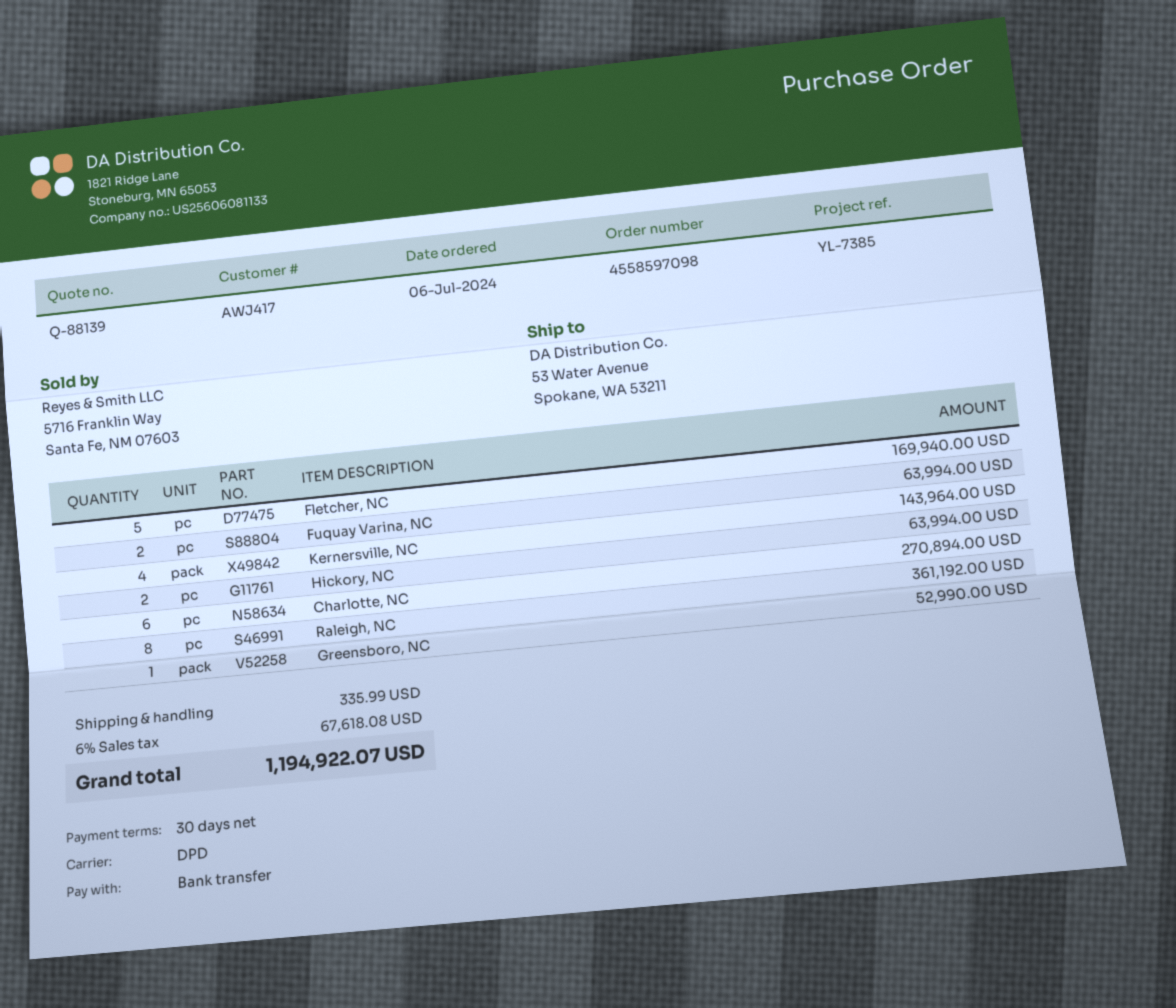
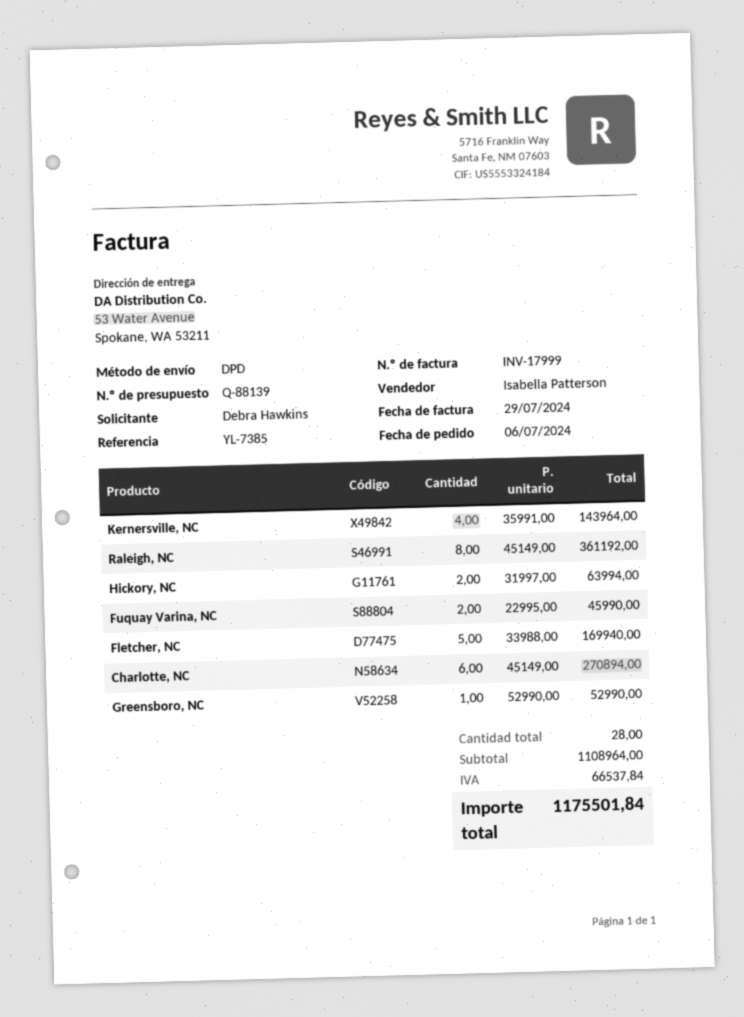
Fuquay Varina, NC: 2 for 63994.00 -> 2 for 45990.00
shipping: 335.99 -> none
tax: 67618.08 -> 66537.84
total: 1194922.07 -> 1175501.84

